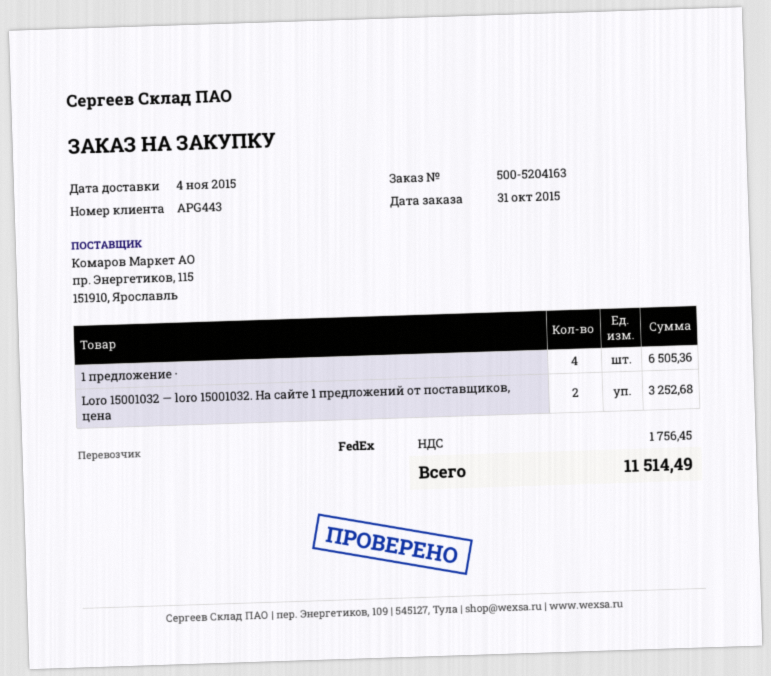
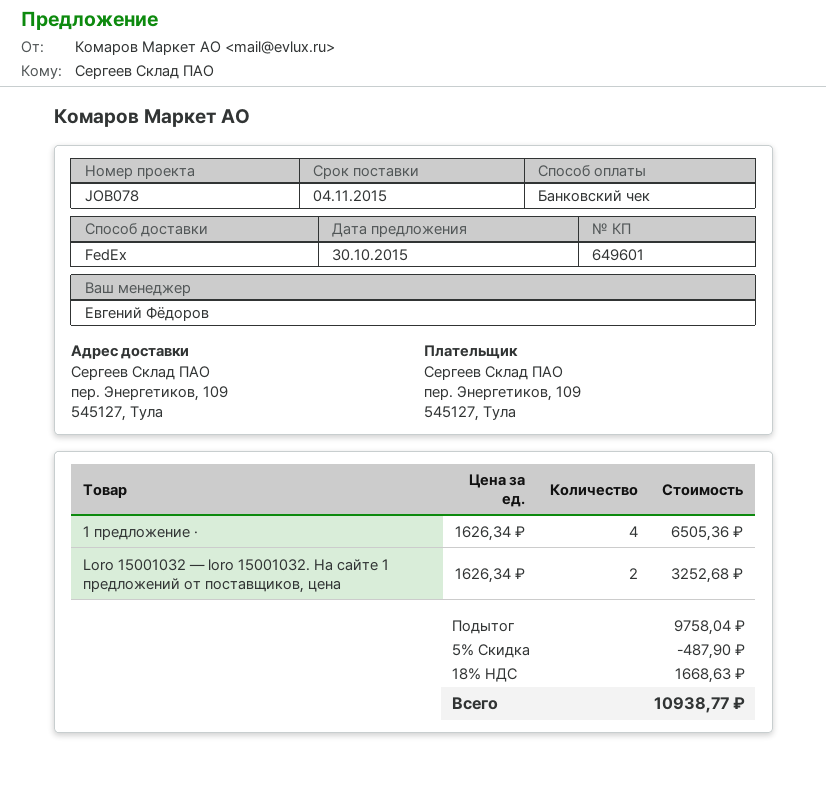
discount: none -> 5% = 487.90
tax: 1756.45 -> 1668.63
total: 11514.49 -> 10938.77

